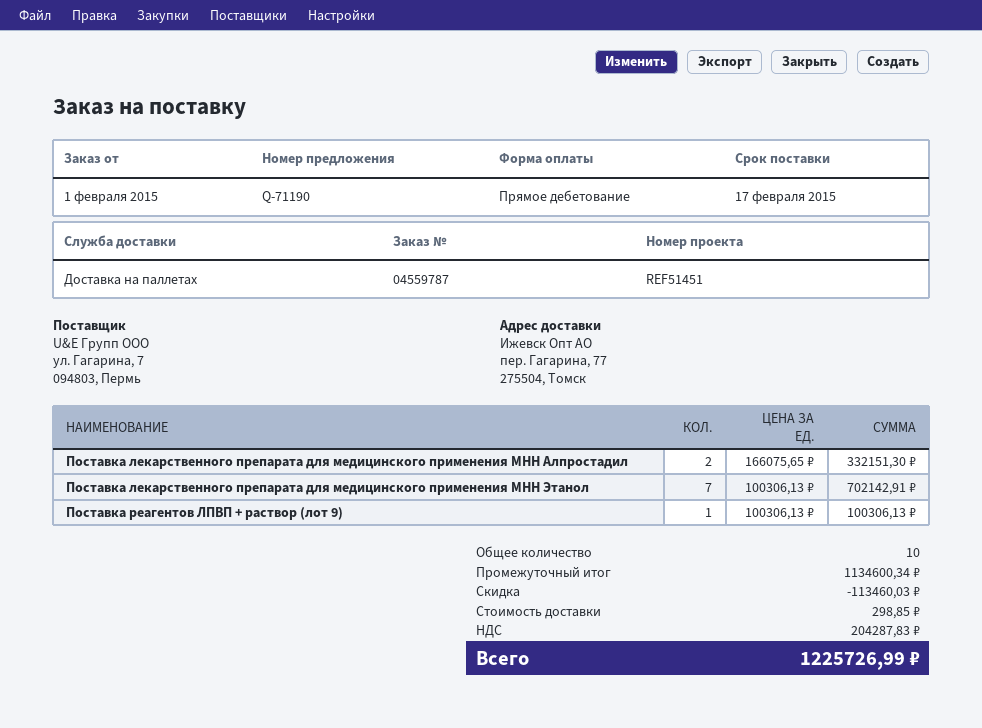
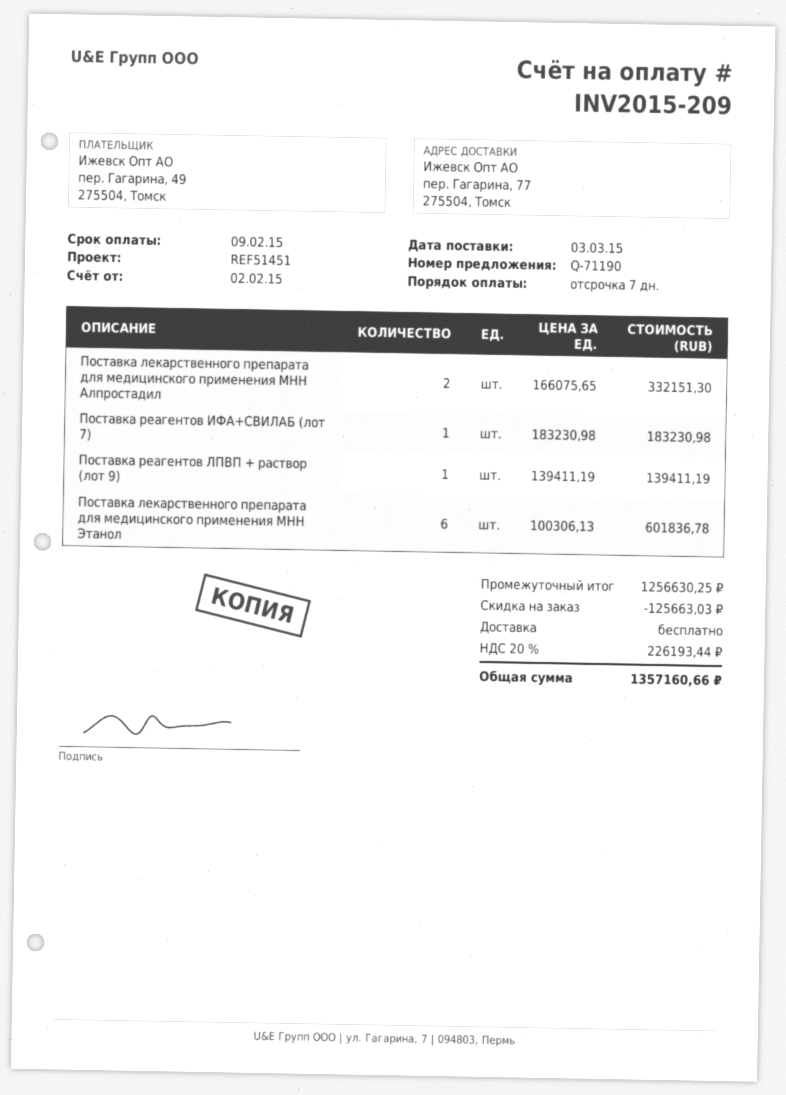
delivery date: 2015-02-17 -> 2015-03-03
Поставка лекарственного препарата для медицинского применения МНН Этанол: 7 x 100306.13 = 702142.91 -> 6 x 100306.13 = 601836.78
Поставка реагентов ЛПВП + раствор (лот 9): 1 x 100306.13 = 100306.13 -> 1 x 139411.19 = 139411.19
Поставка реагентов ИФА+СВИЛАБ (лот 7): none -> 1 x 183230.98 = 183230.98
subtotal: 1134600.34 -> 1256630.25
discount: 113460.03 -> 125663.03
shipping: 298.85 -> 0.00
tax: 204287.83 -> 226193.44
total: 1225726.99 -> 1357160.66

